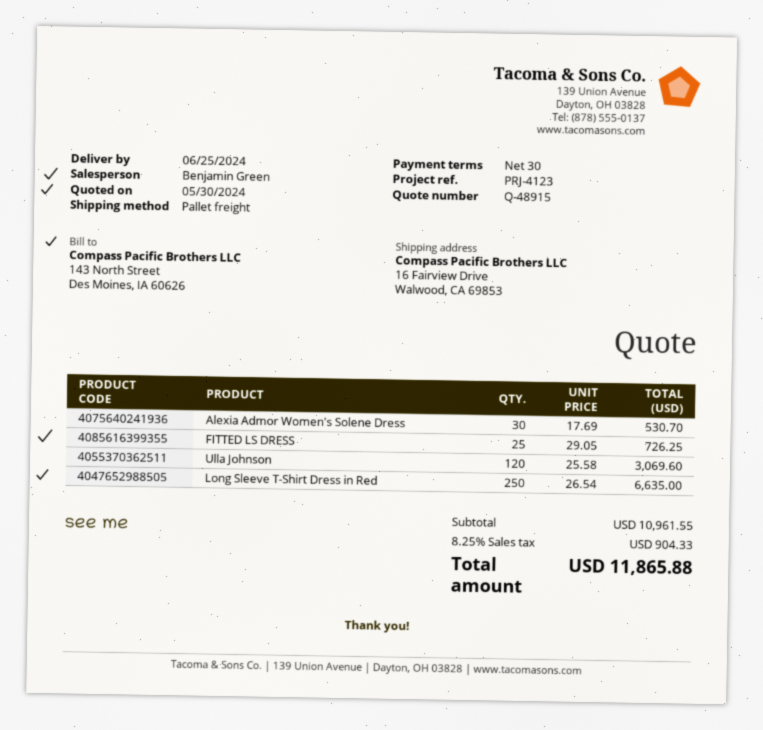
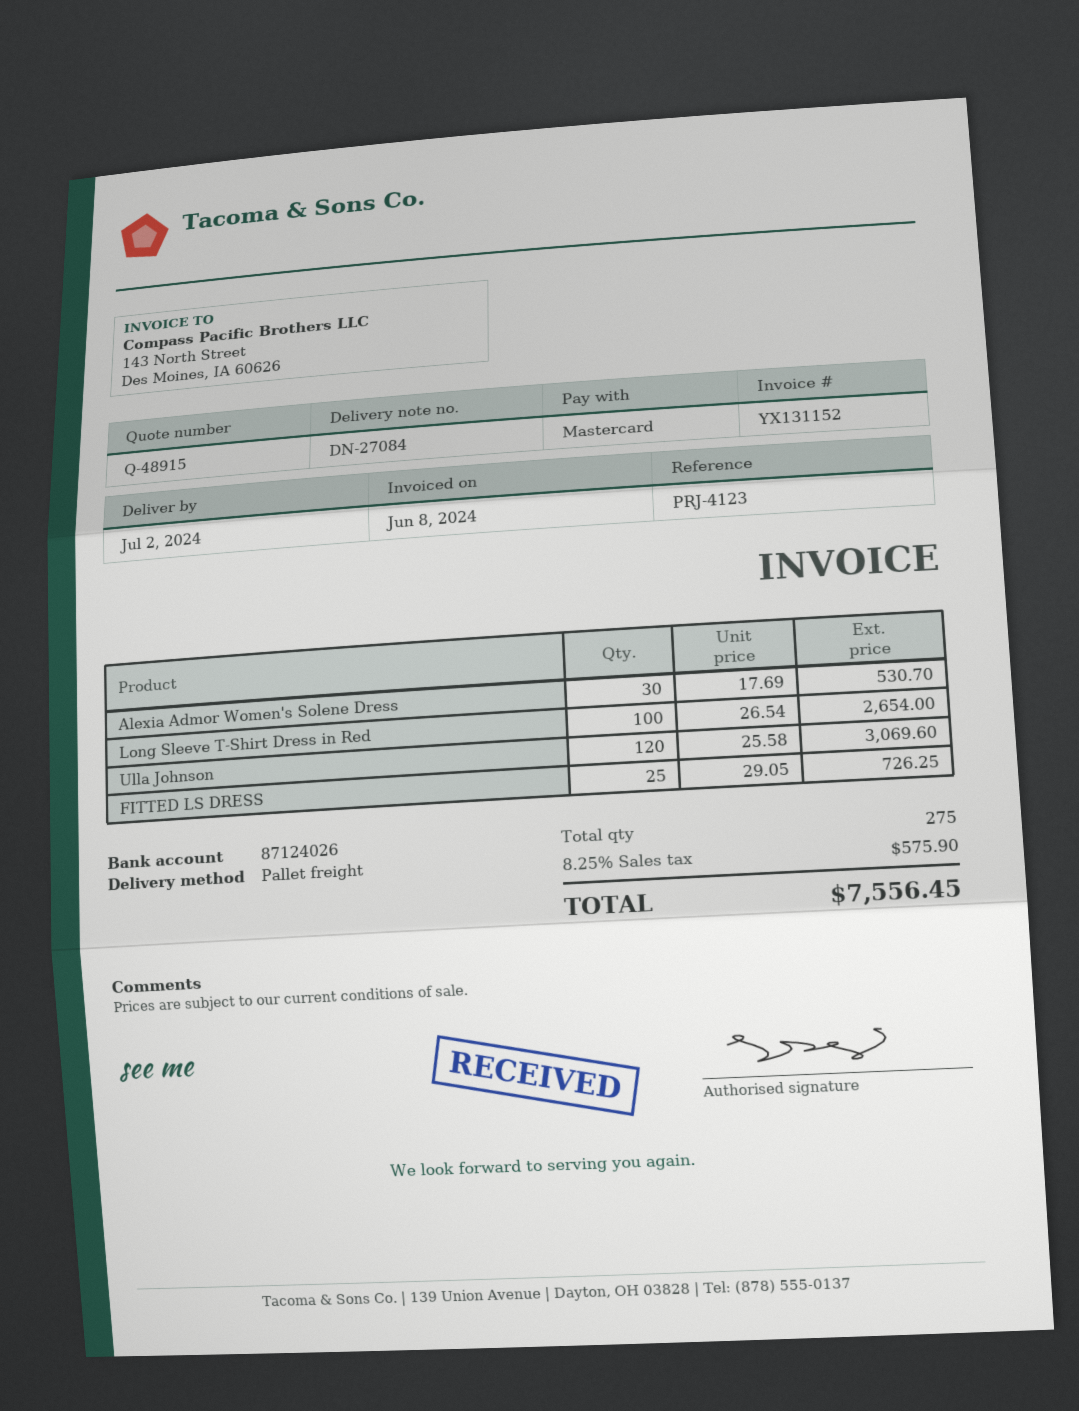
delivery date: 2024-06-25 -> 2024-07-02
Long Sleeve T-Shirt Dress in Red: 250 x 26.54 = 6635.00 -> 100 x 26.54 = 2654.00
tax: 8.25% = 904.33 -> 8.25% = 575.90
total: 11865.88 -> 7556.45

